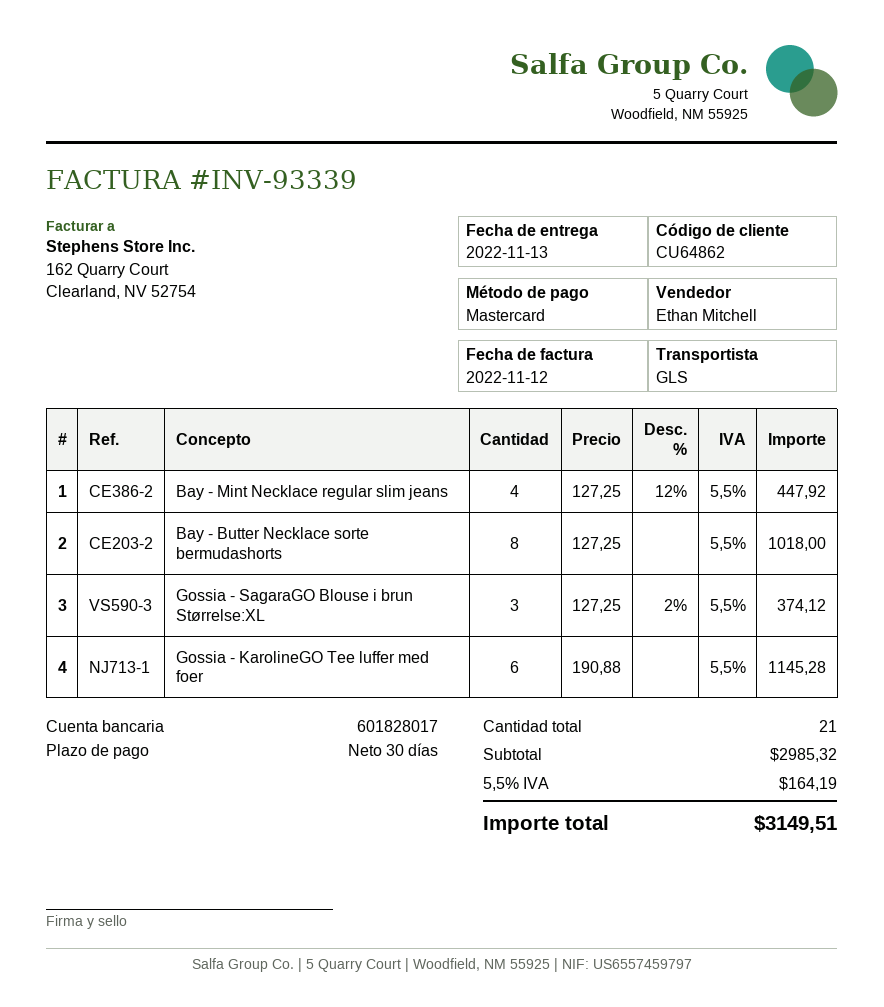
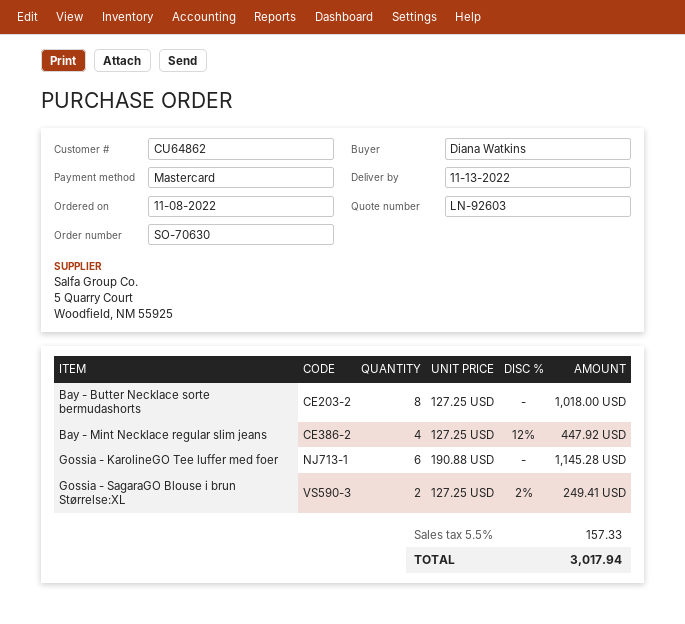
Gossia - SagaraGO Blouse i brun Størrelse:XL: 3 x 127.25 - 2% = 374.12 -> 2 x 127.25 - 2% = 249.41
tax: 5.5% = 164.19 -> 5.5% = 157.33
total: 3149.51 -> 3017.94

